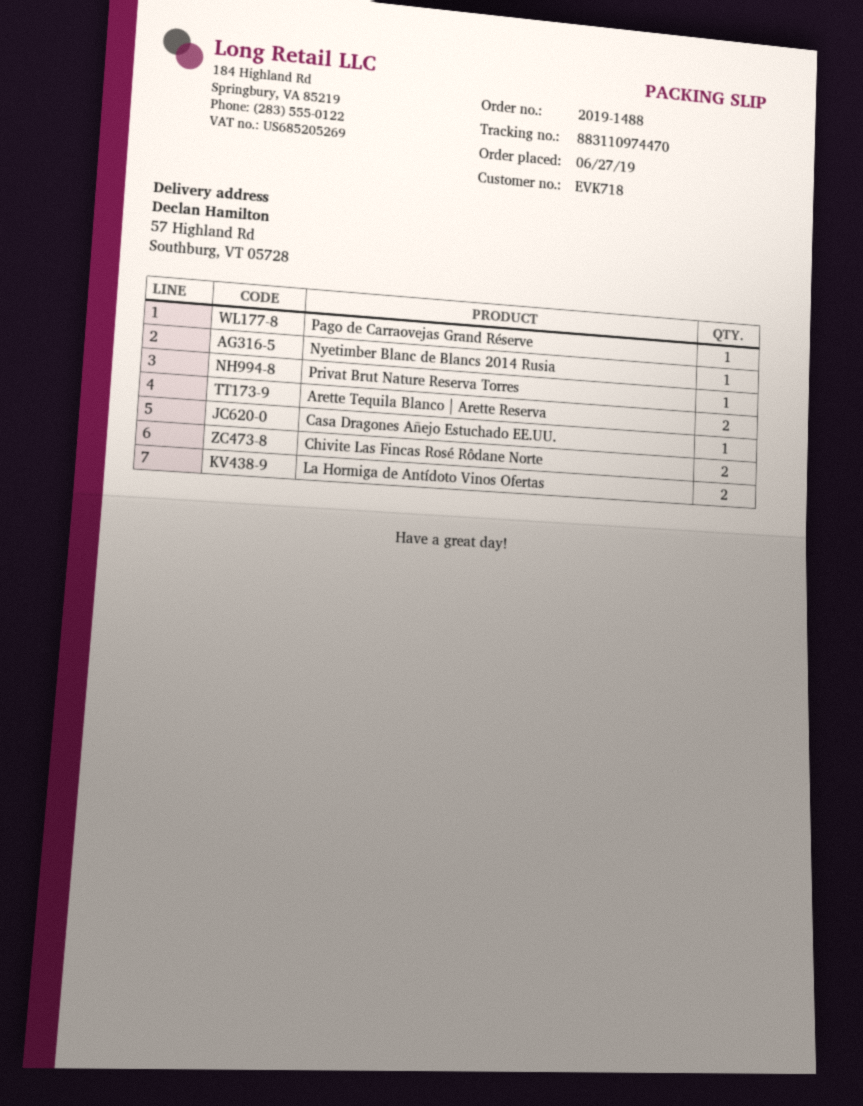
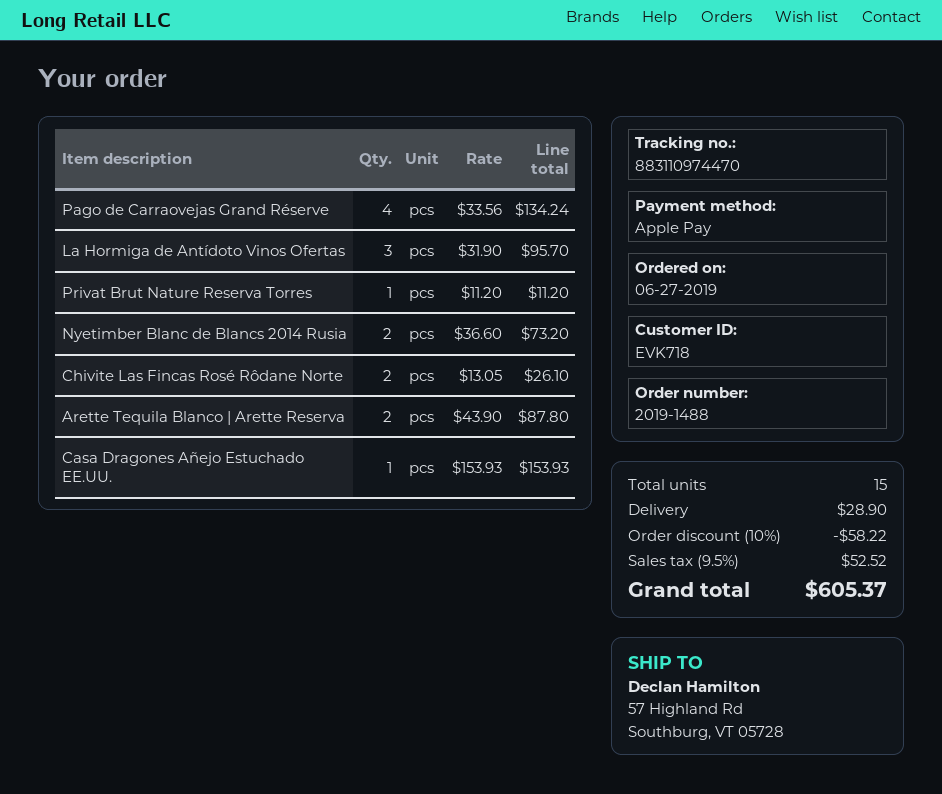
Pago de Carraovejas Grand Réserve: 1 -> 4
Nyetimber Blanc de Blancs 2014 Rusia: 1 -> 2
La Hormiga de Antídoto Vinos Ofertas: 2 -> 3

